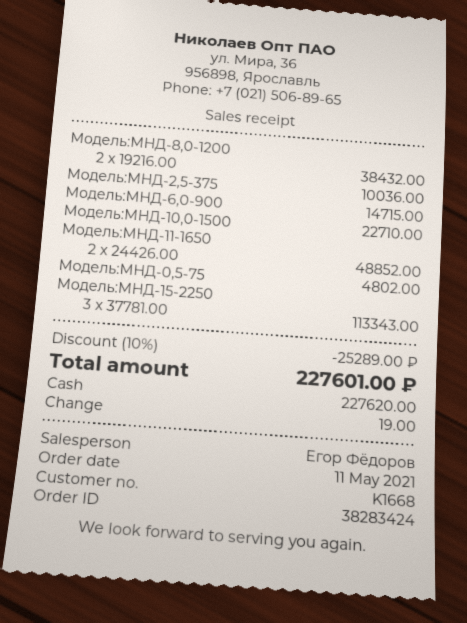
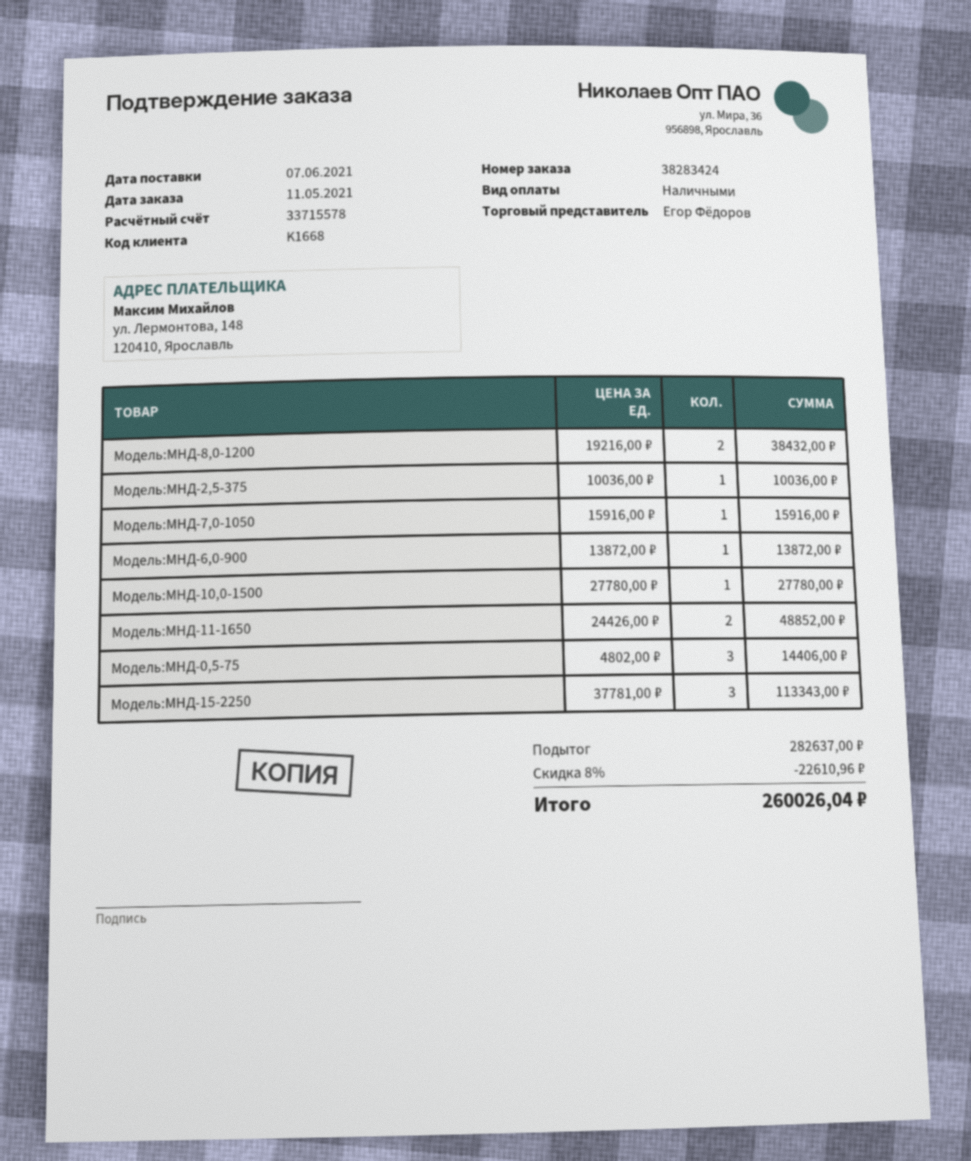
Модель:МНД-6,0-900: 1 x 14715.00 = 14715.00 -> 1 x 13872.00 = 13872.00
Модель:МНД-10,0-1500: 1 x 22710.00 = 22710.00 -> 1 x 27780.00 = 27780.00
Модель:МНД-0,5-75: 1 x 4802.00 = 4802.00 -> 3 x 4802.00 = 14406.00
Модель:МНД-7,0-1050: none -> 1 x 15916.00 = 15916.00
discount: 10% = 25289.00 -> 8% = 22610.96
total: 227601.00 -> 260026.04

